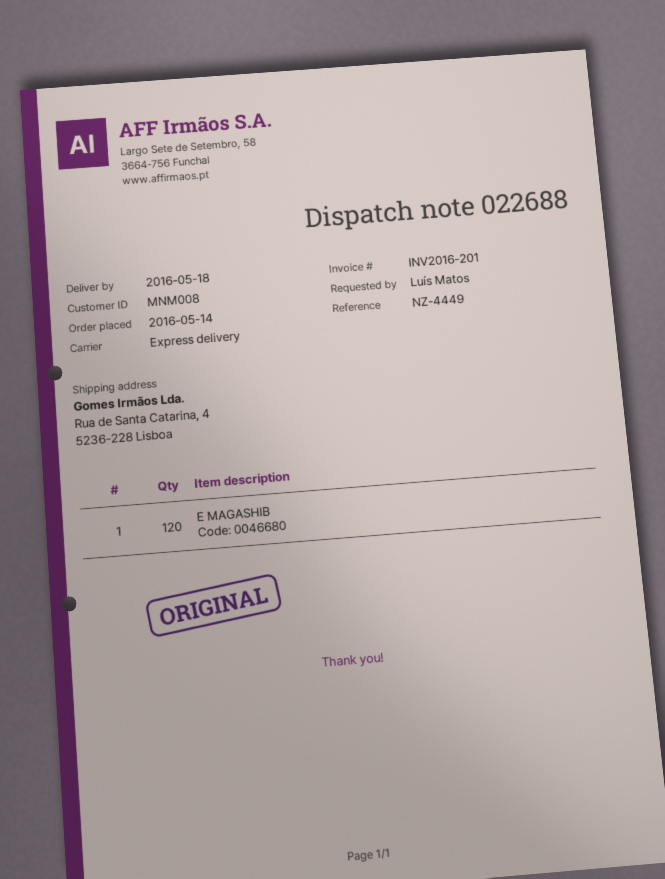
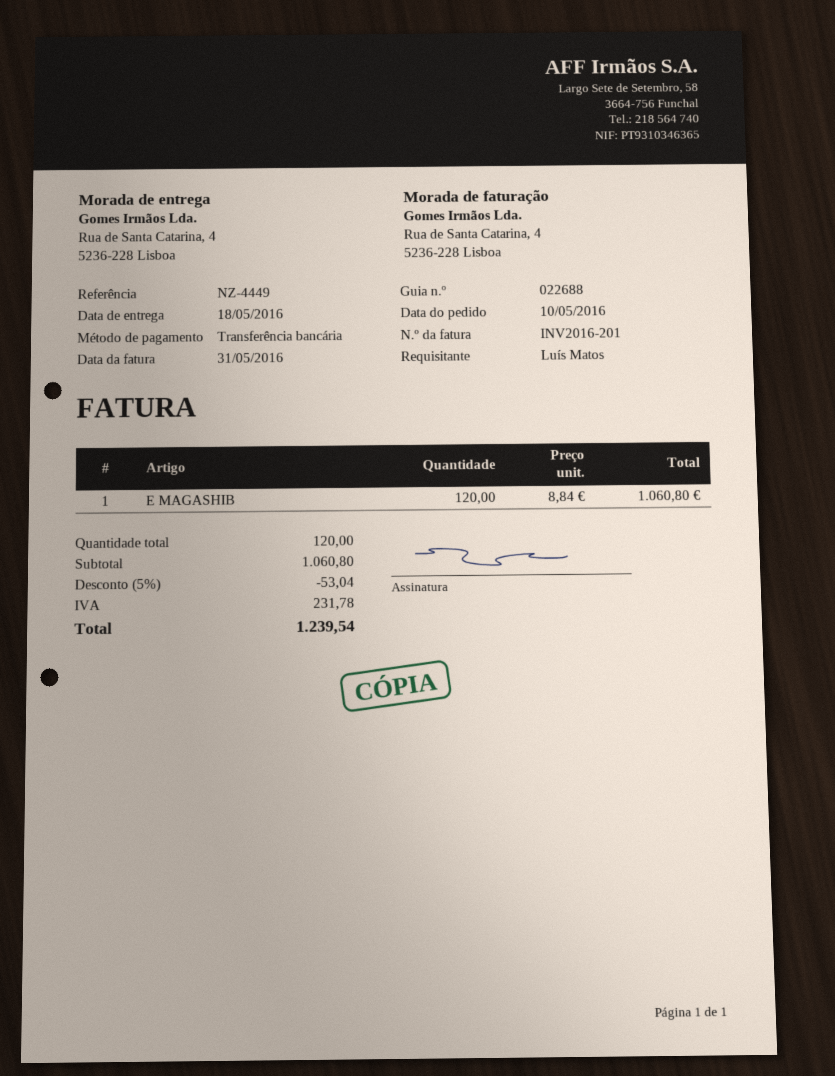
order date: 2016-05-14 -> 2016-05-10

